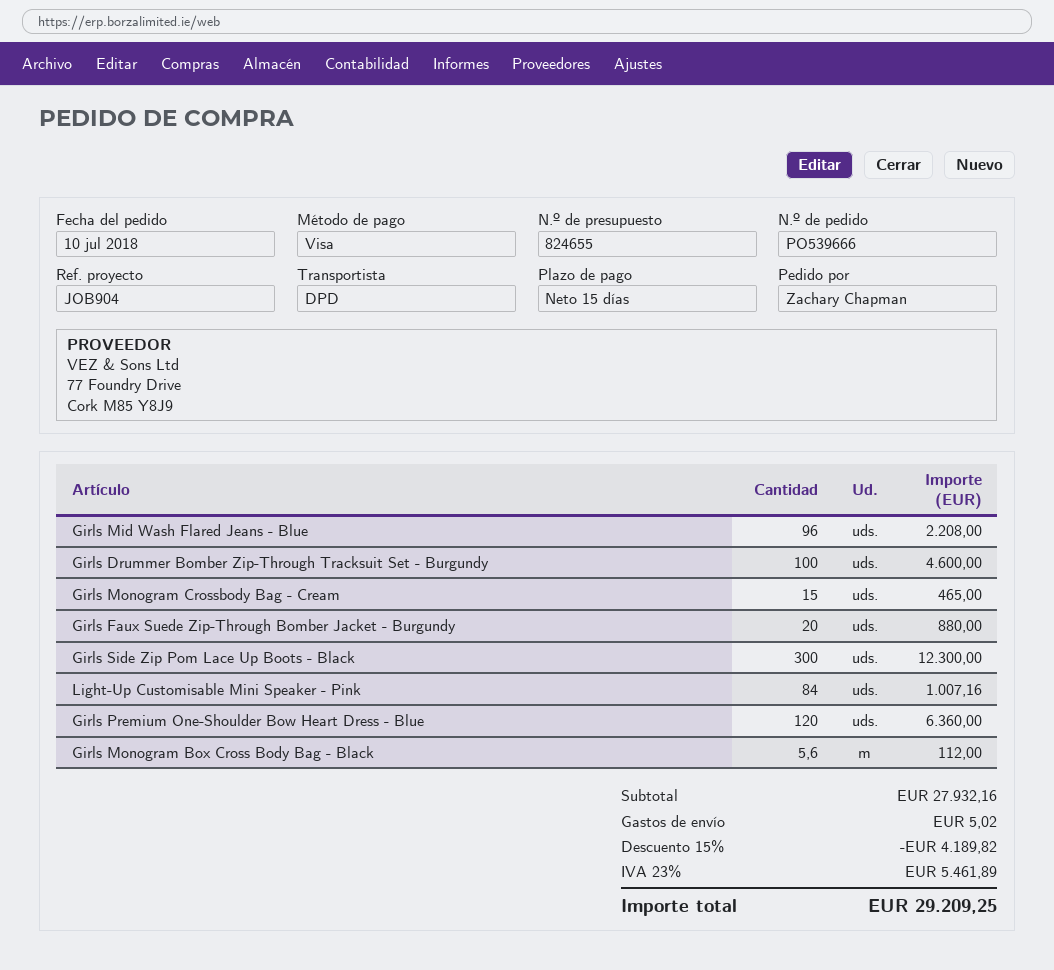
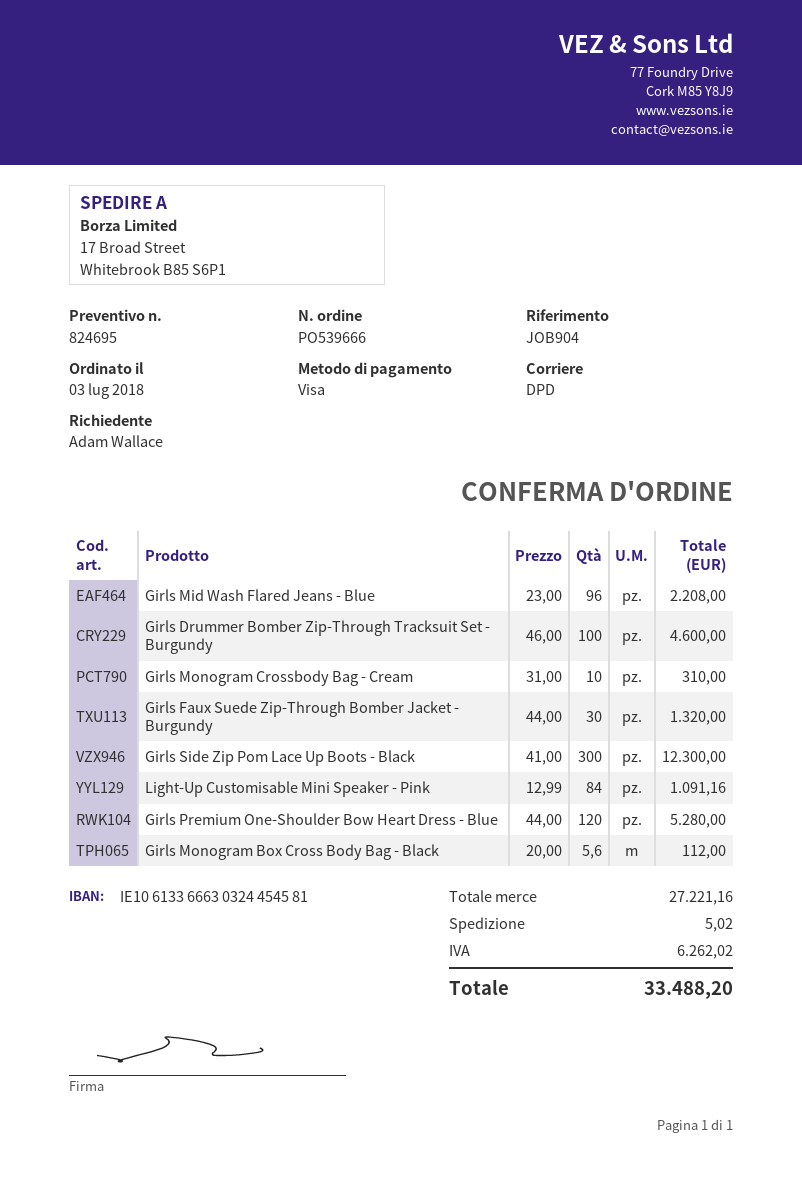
quote number: 824655 -> 824695
order date: 2018-07-10 -> 2018-07-03
ordered by: Zachary Chapman -> Adam Wallace
Girls Monogram Crossbody Bag - Cream: 15 for 465.00 -> 10 for 310.00
Girls Faux Suede Zip-Through Bomber Jacket - Burgundy: 20 for 880.00 -> 30 for 1320.00
Light-Up Customisable Mini Speaker - Pink: 84 for 1007.16 -> 84 for 1091.16
Girls Premium One-Shoulder Bow Heart Dress - Blue: 120 for 6360.00 -> 120 for 5280.00
subtotal: 27932.16 -> 27221.16
discount: 15% = 4189.82 -> none
tax: 5461.89 -> 6262.02
total: 29209.25 -> 33488.20

